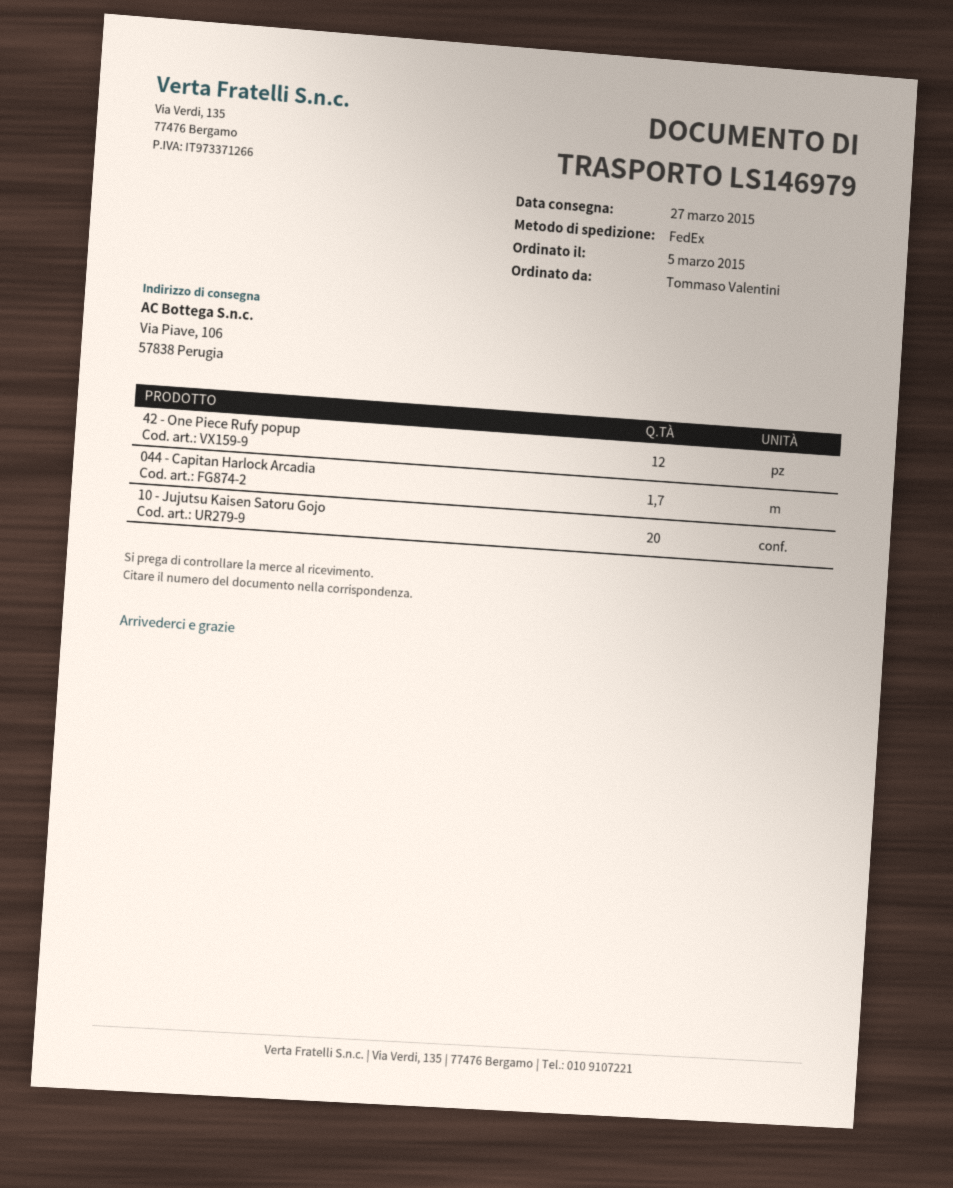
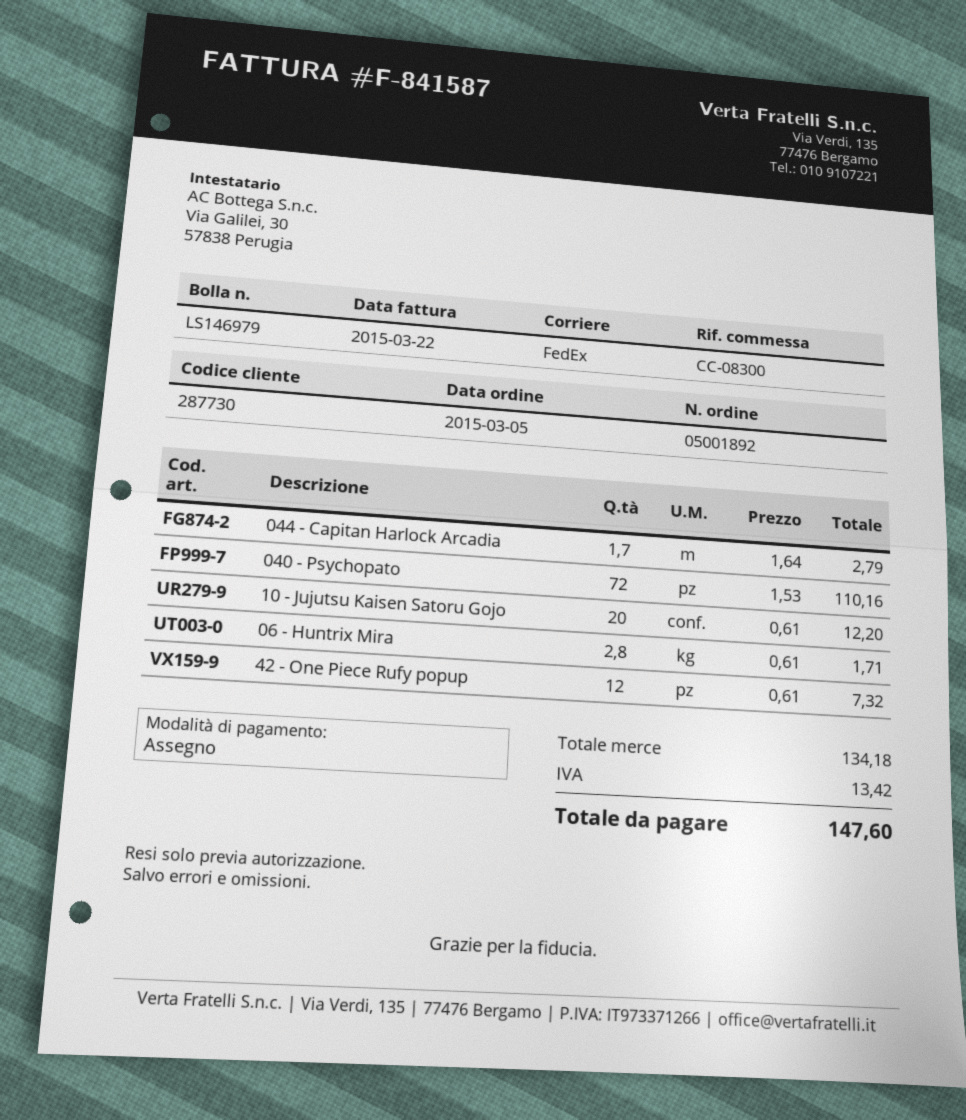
040 - Psychopato: none -> 72
06 - Huntrix Mira: none -> 2.8

